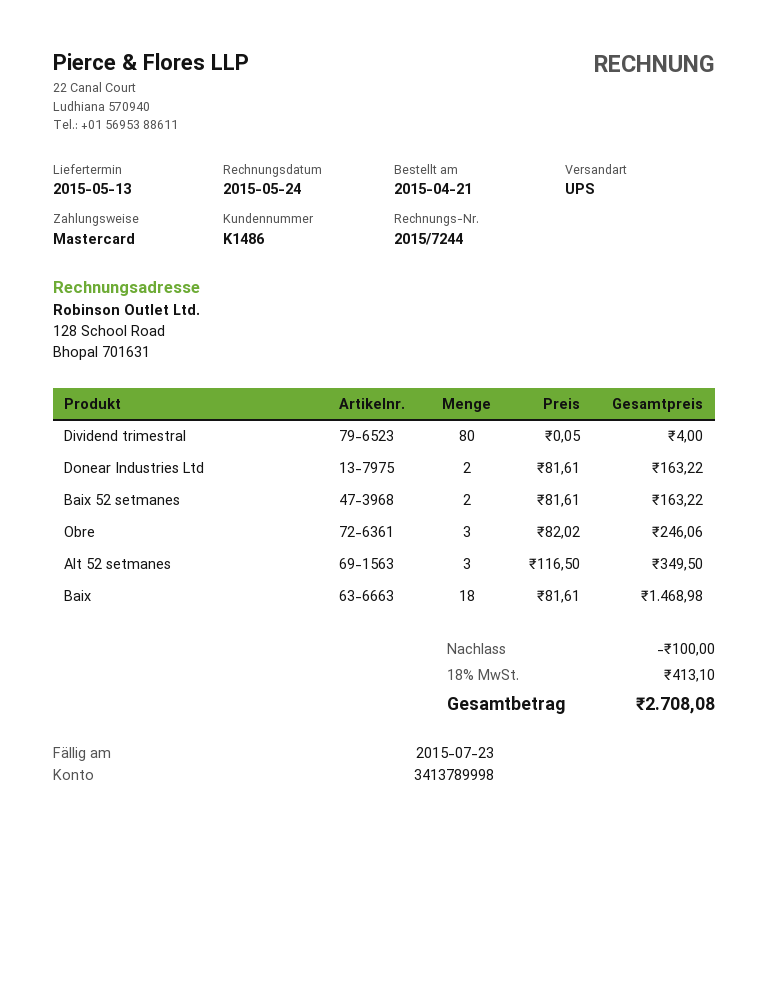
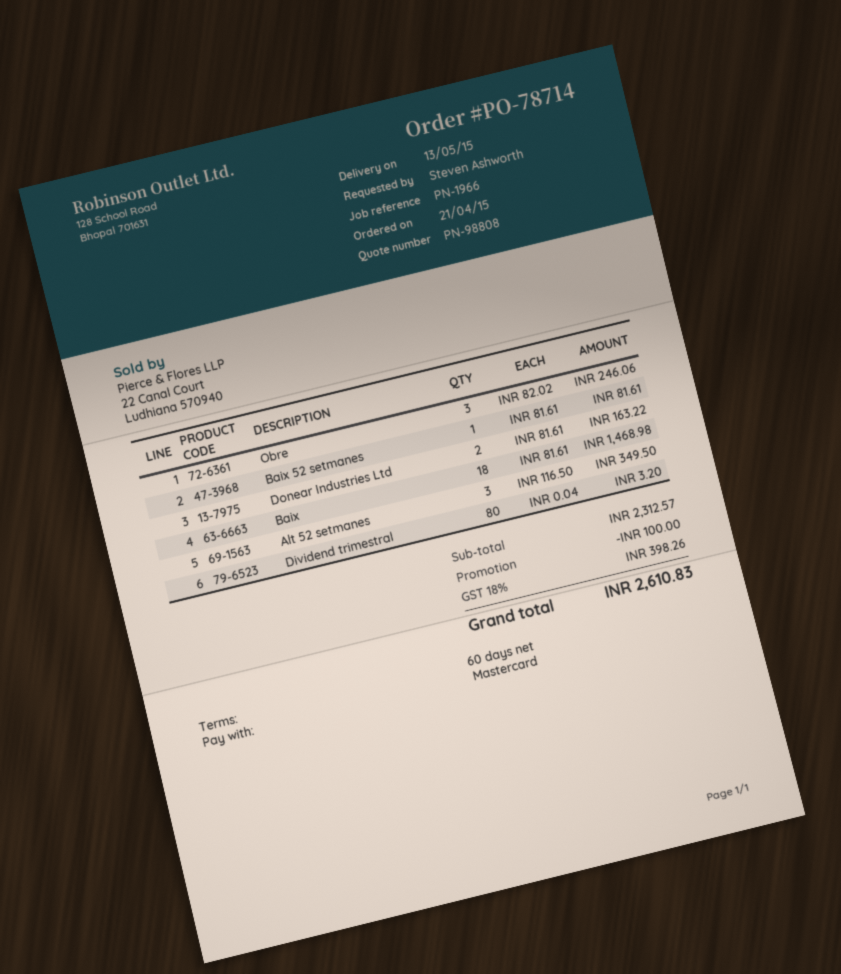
Dividend trimestral: 80 x 0.05 = 4.00 -> 80 x 0.04 = 3.20
Baix 52 setmanes: 2 x 81.61 = 163.22 -> 1 x 81.61 = 81.61
tax: 18% = 413.10 -> 18% = 398.26
total: 2708.08 -> 2610.83

